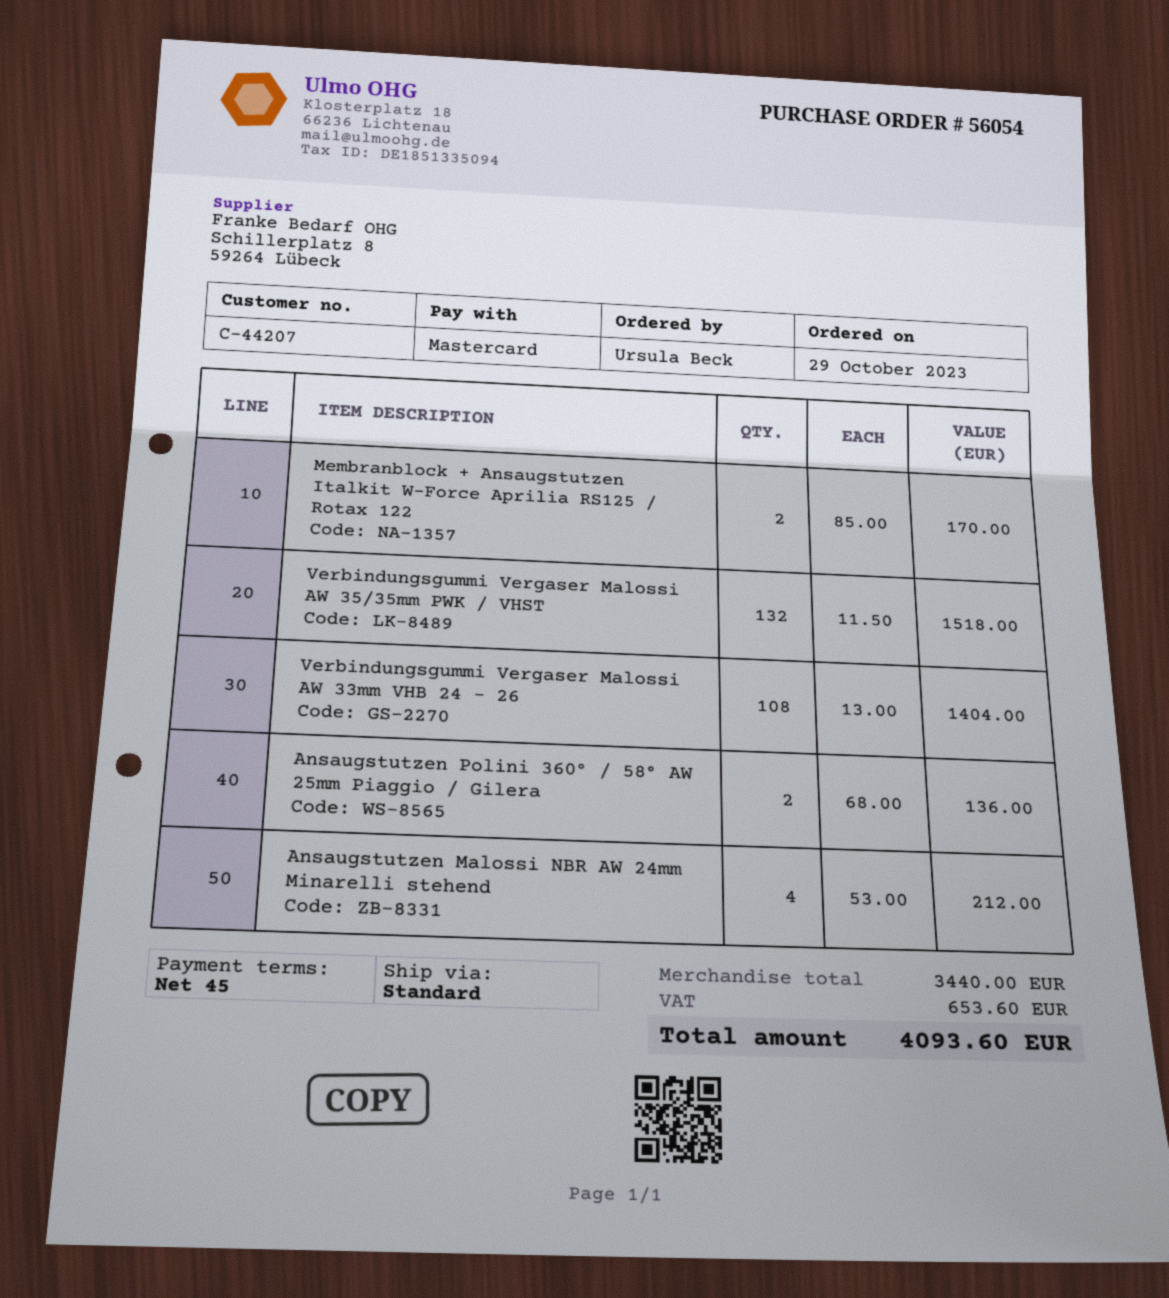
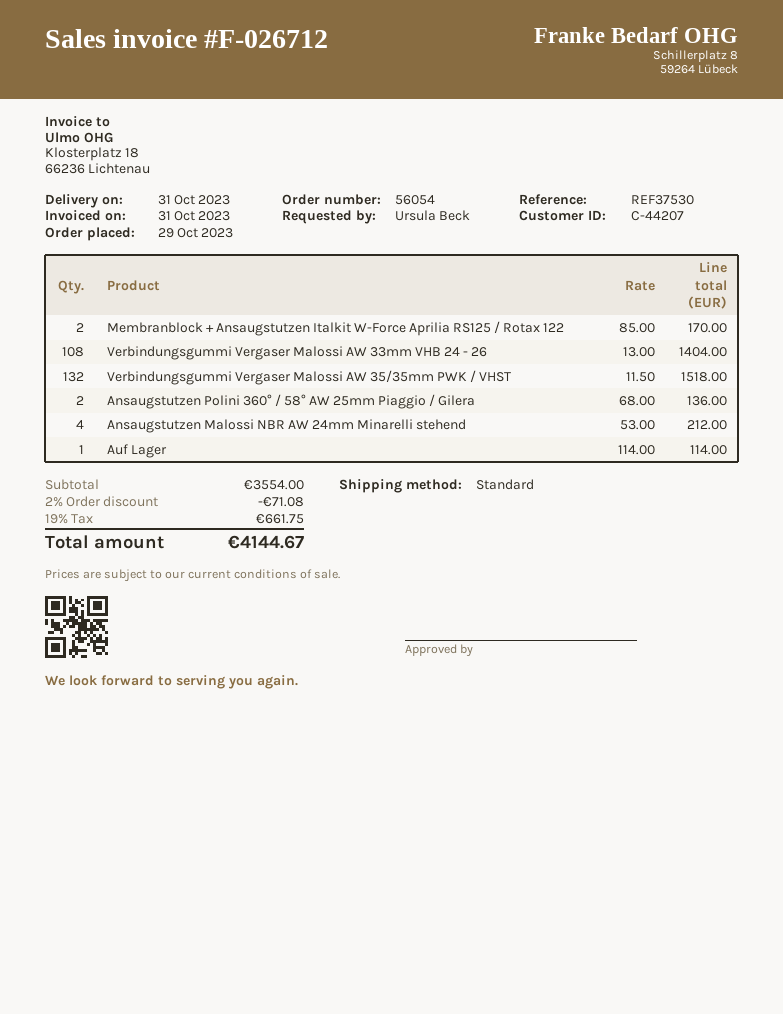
Auf Lager: none -> 1 x 114.00 = 114.00
subtotal: 3440.00 -> 3554.00
discount: none -> 2% = 71.08
tax: 653.60 -> 661.75
total: 4093.60 -> 4144.67

